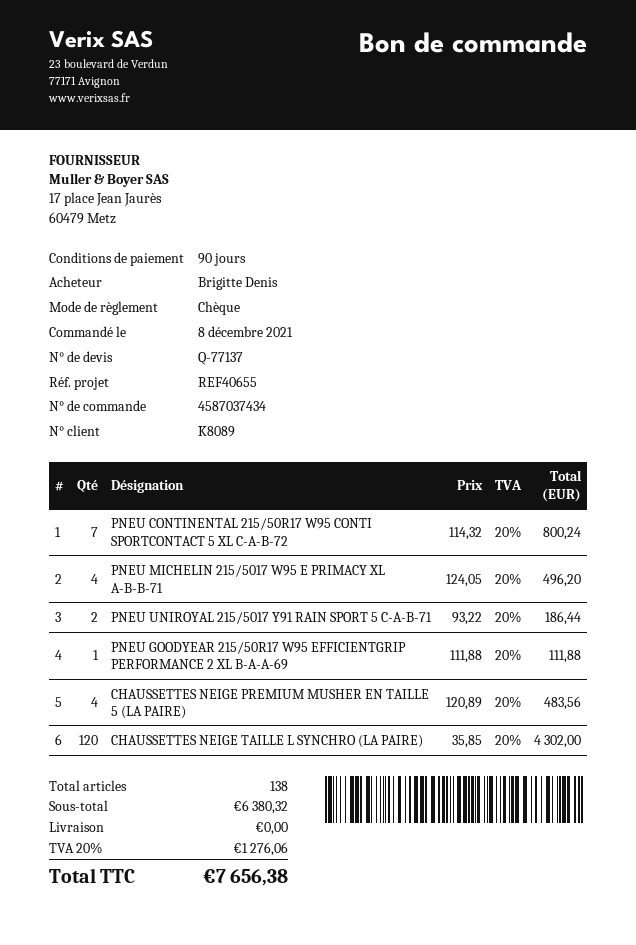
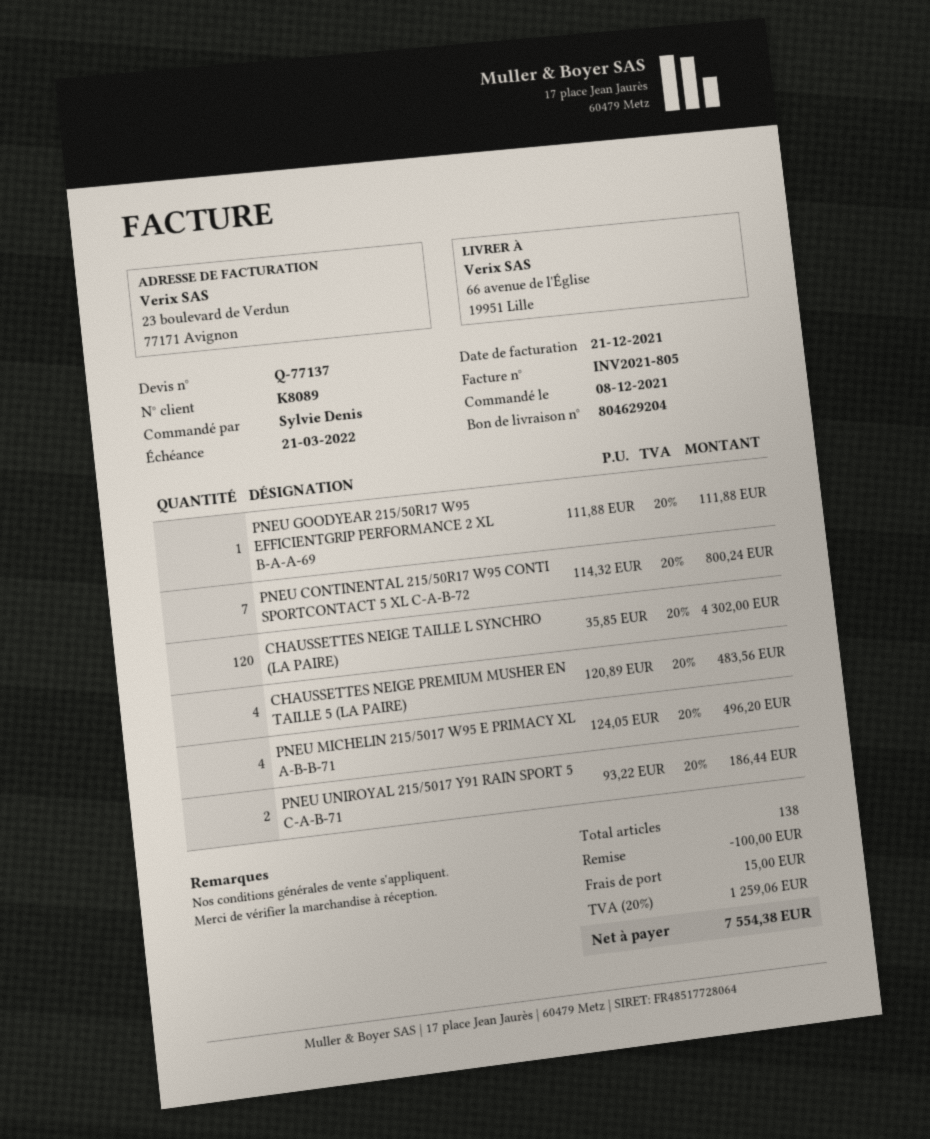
ordered by: Brigitte Denis -> Sylvie Denis
discount: none -> 100.00
shipping: 0.00 -> 15.00
tax: 20% = 1276.06 -> 20% = 1259.06
total: 7656.38 -> 7554.38

